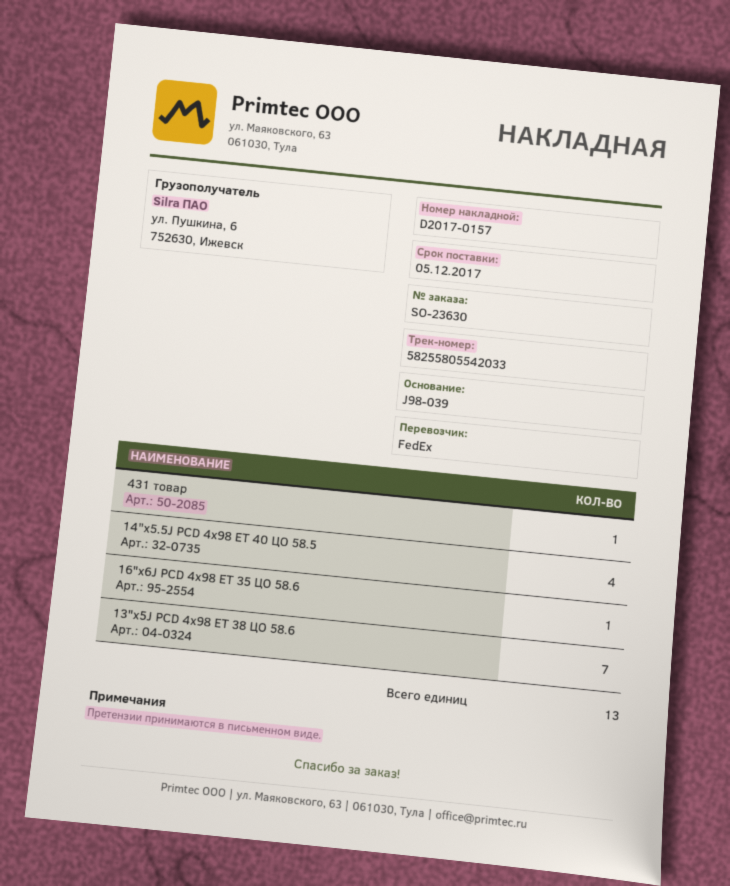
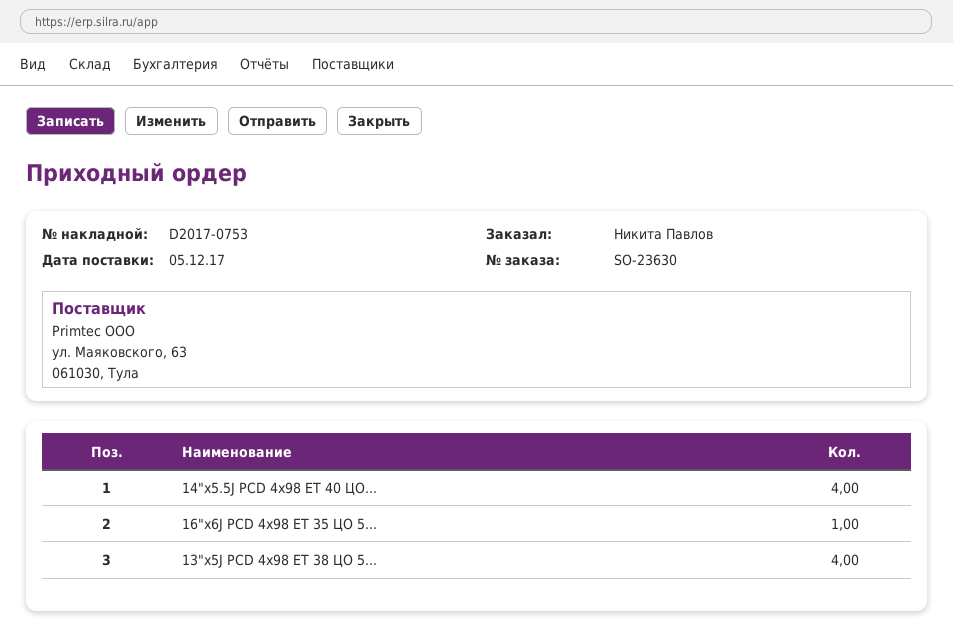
delivery note number: D2017-0157 -> D2017-0753
431 товар: 1 -> none
13"x5J PCD 4x98 ЕТ 38 ЦО 58.6: 7 -> 4

